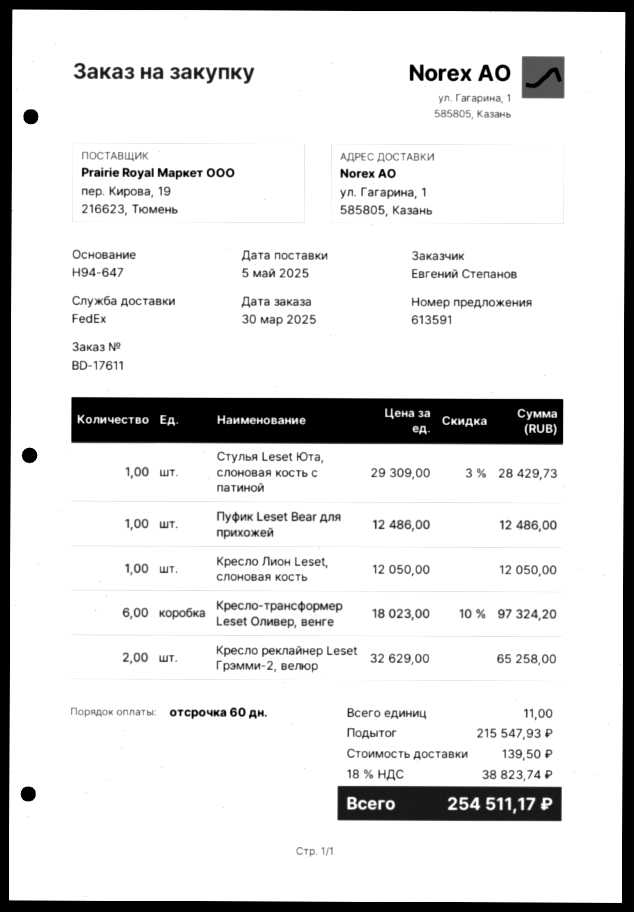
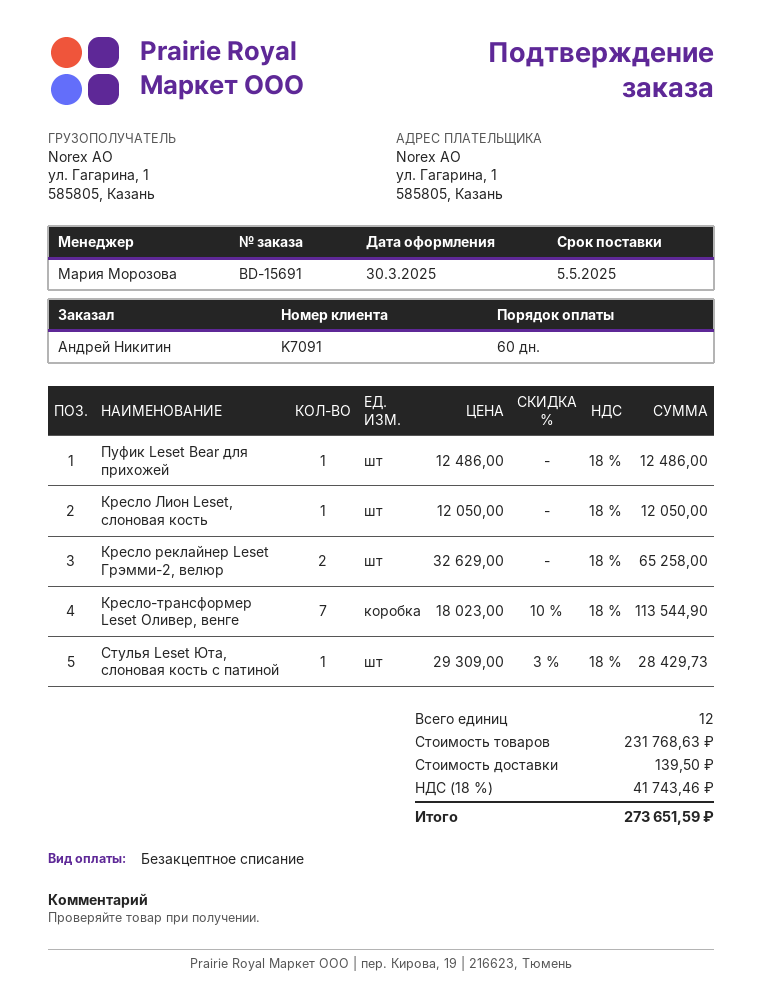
order number: BD-17611 -> BD-15691
ordered by: Евгений Степанов -> Андрей Никитин
Кресло-трансформер Leset Оливер, венге: 6 x 18023.00 - 10% = 97324.20 -> 7 x 18023.00 - 10% = 113544.90
total quantity: 11 -> 12
subtotal: 215547.93 -> 231768.63
tax: 18% = 38823.74 -> 18% = 41743.46
total: 254511.17 -> 273651.59

